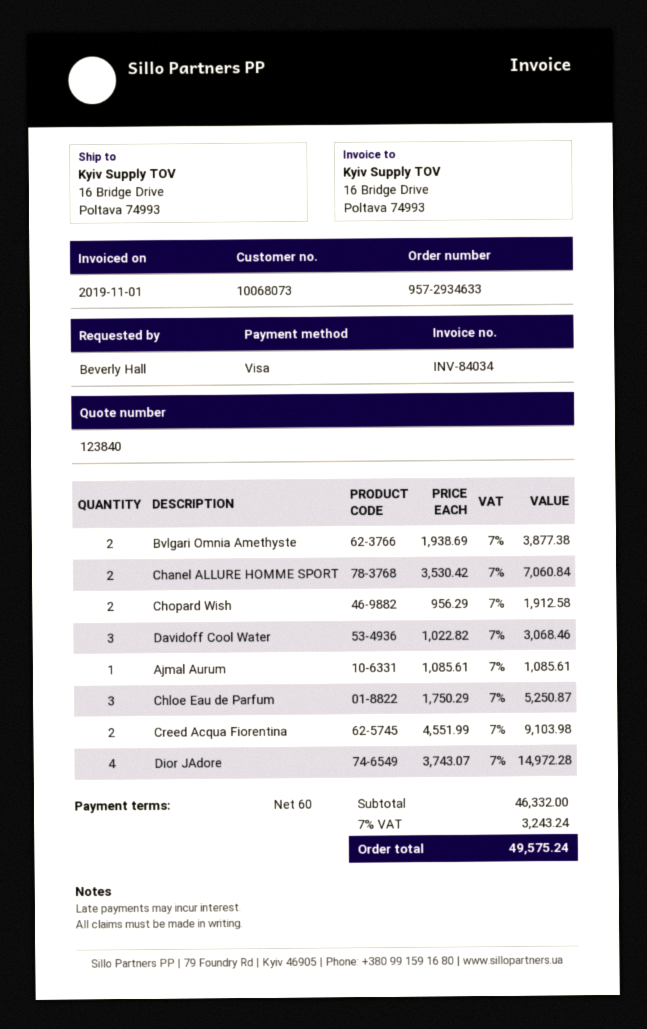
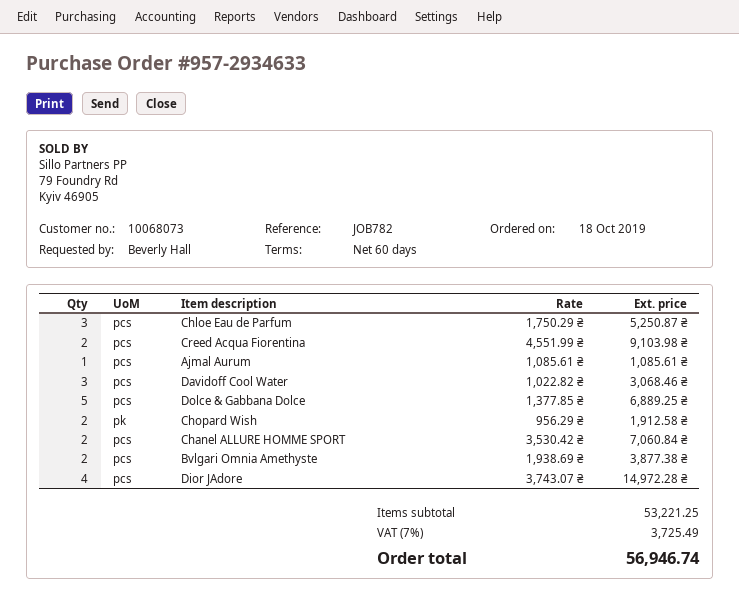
Dolce & Gabbana Dolce: none -> 5 x 1377.85 = 6889.25
subtotal: 46332.00 -> 53221.25
tax: 7% = 3243.24 -> 7% = 3725.49
total: 49575.24 -> 56946.74

